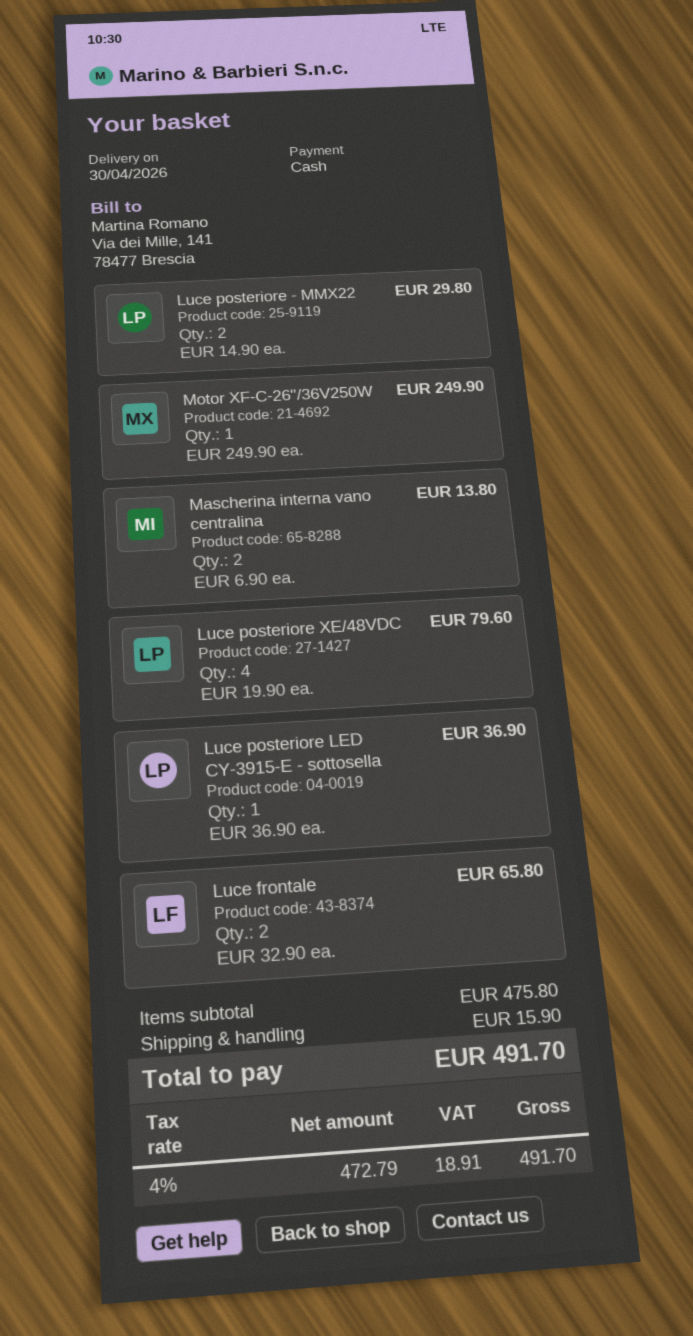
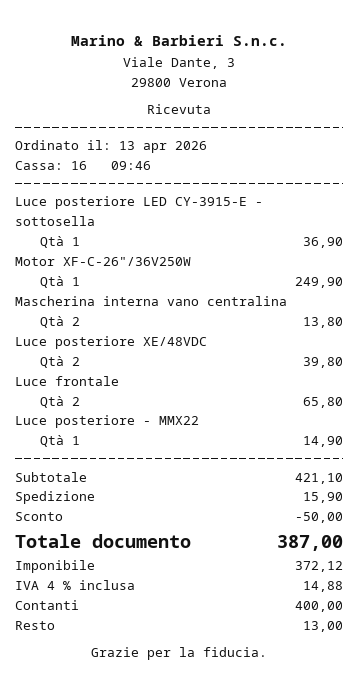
Luce posteriore - MMX22: 2 for 29.80 -> 1 for 14.90
Luce posteriore XE/48VDC: 4 for 79.60 -> 2 for 39.80
subtotal: 475.80 -> 421.10
discount: none -> 50.00
net: 472.79 -> 372.12
tax: 4% = 18.91 -> 4% = 14.88
total: 491.70 -> 387.00

